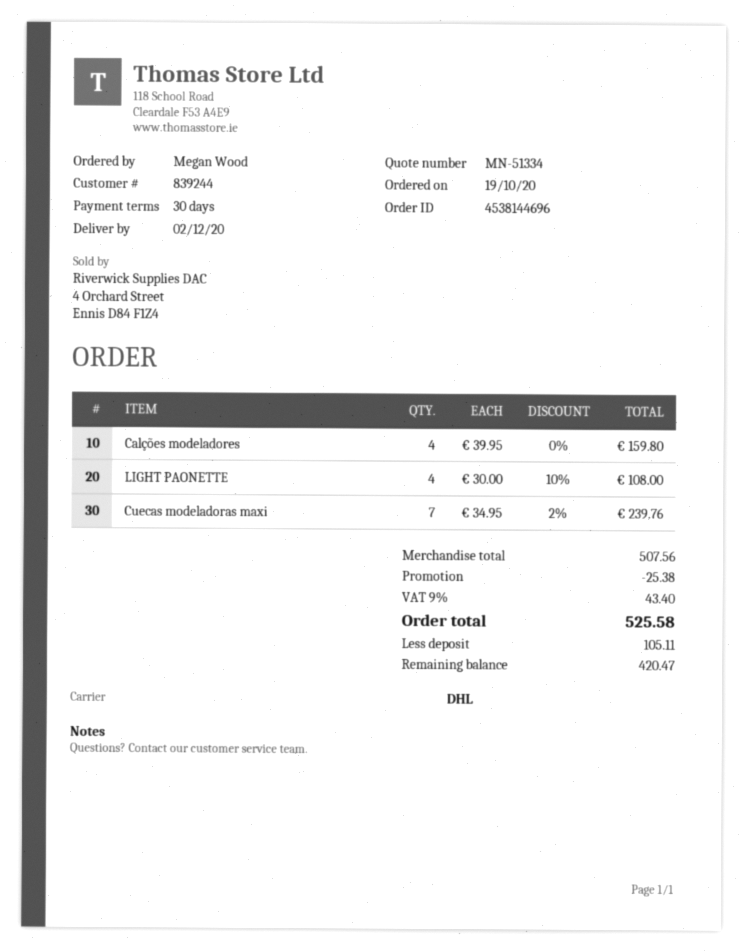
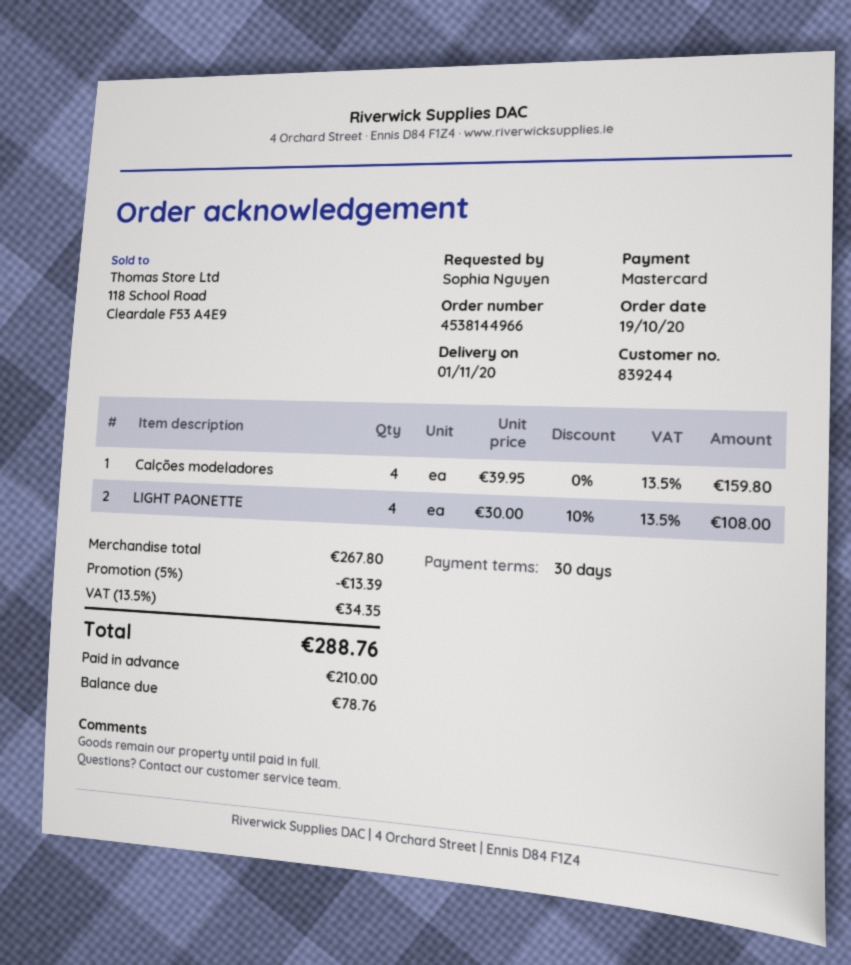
order number: 4538144696 -> 4538144966
delivery date: 2020-12-02 -> 2020-11-01
ordered by: Megan Wood -> Sophia Nguyen
Cuecas modeladoras maxi: 7 x 34.95 - 2% = 239.76 -> none
subtotal: 507.56 -> 267.80
discount: 25.38 -> 13.39
tax: 9% = 43.40 -> 13.5% = 34.35
total: 525.58 -> 288.76
deposit: 105.11 -> 210.00
balance: 420.47 -> 78.76

